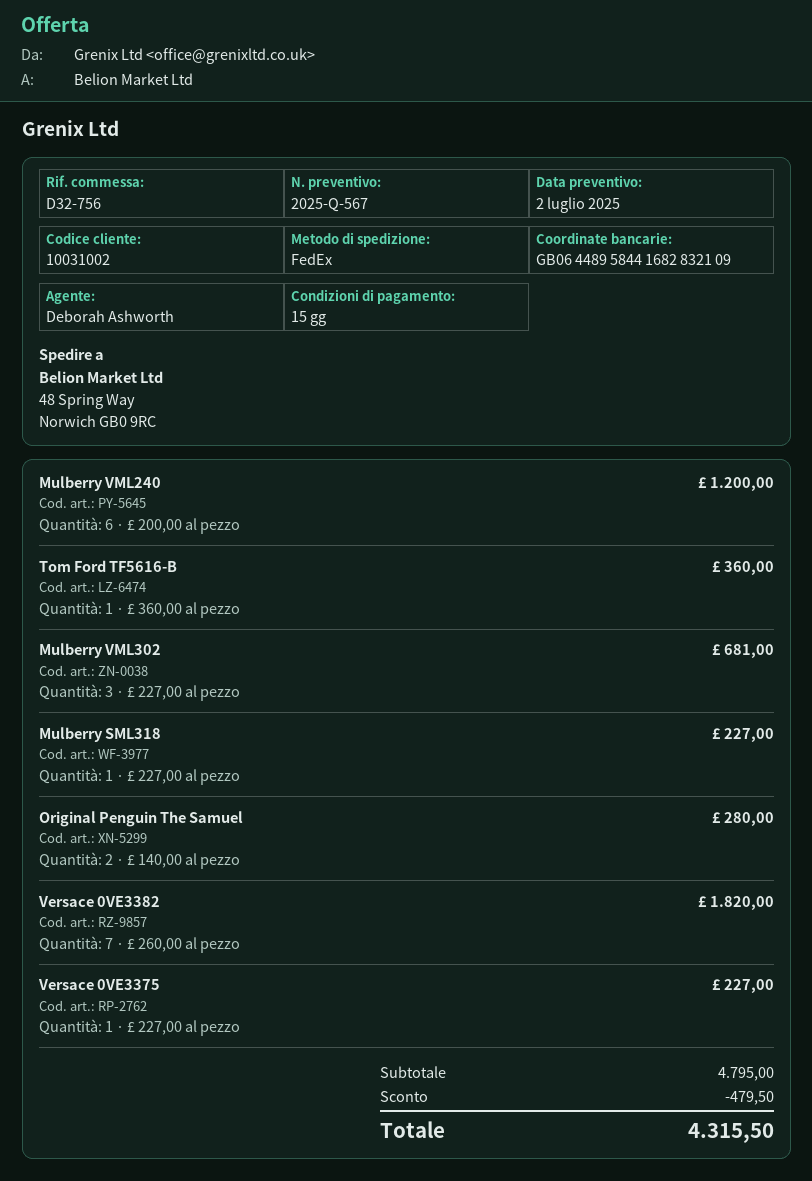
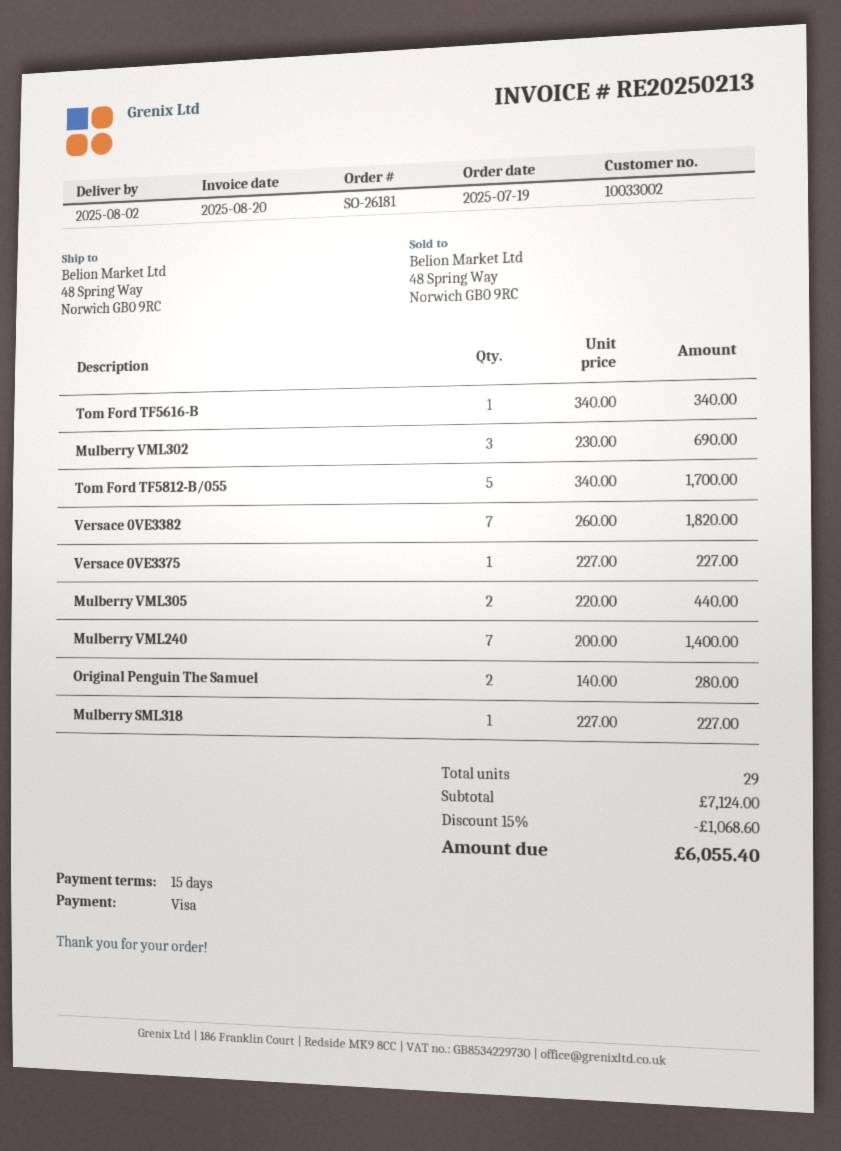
customer number: 10031002 -> 10033002
Mulberry VML240: 6 x 200.00 = 1200.00 -> 7 x 200.00 = 1400.00
Tom Ford TF5616-B: 1 x 360.00 = 360.00 -> 1 x 340.00 = 340.00
Mulberry VML302: 3 x 227.00 = 681.00 -> 3 x 230.00 = 690.00
Tom Ford TF5812-B/055: none -> 5 x 340.00 = 1700.00
Mulberry VML305: none -> 2 x 220.00 = 440.00
subtotal: 4795.00 -> 7124.00
discount: 479.50 -> 1068.60
total: 4315.50 -> 6055.40

